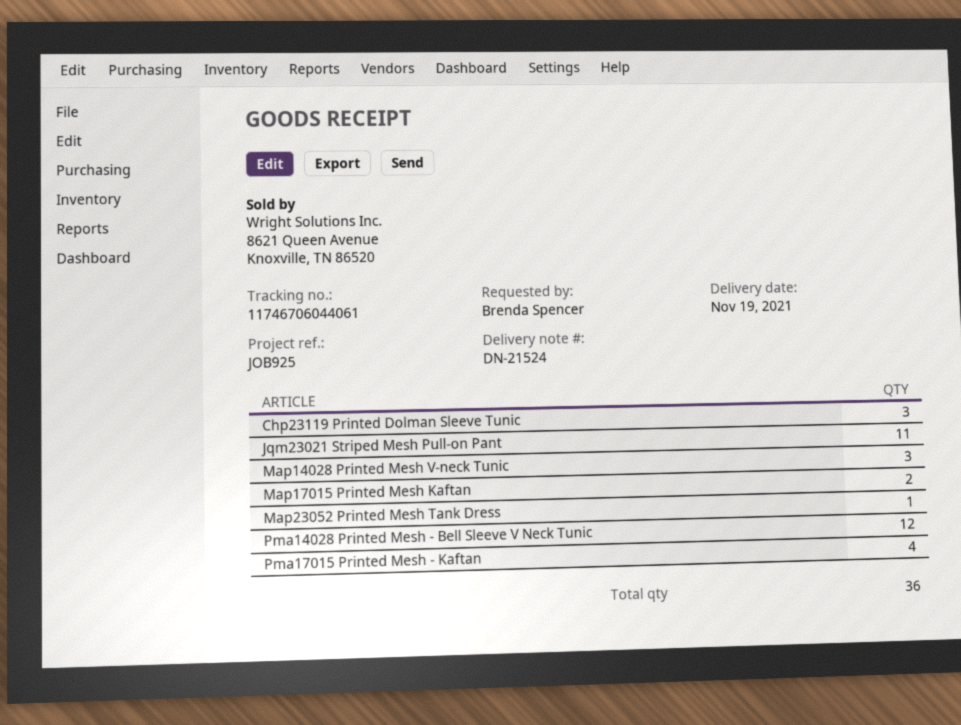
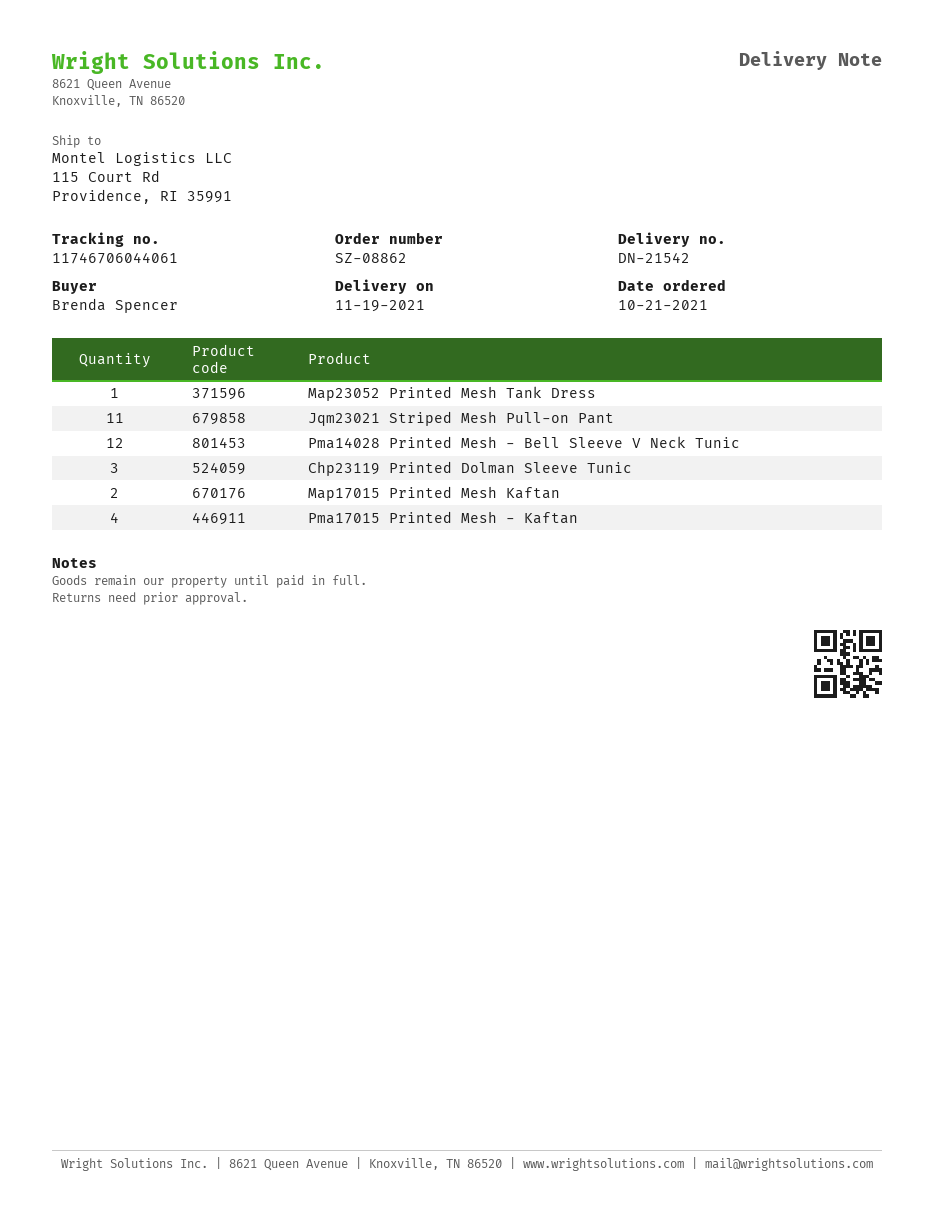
delivery note number: DN-21524 -> DN-21542
Map14028 Printed Mesh V-neck Tunic: 3 -> none

